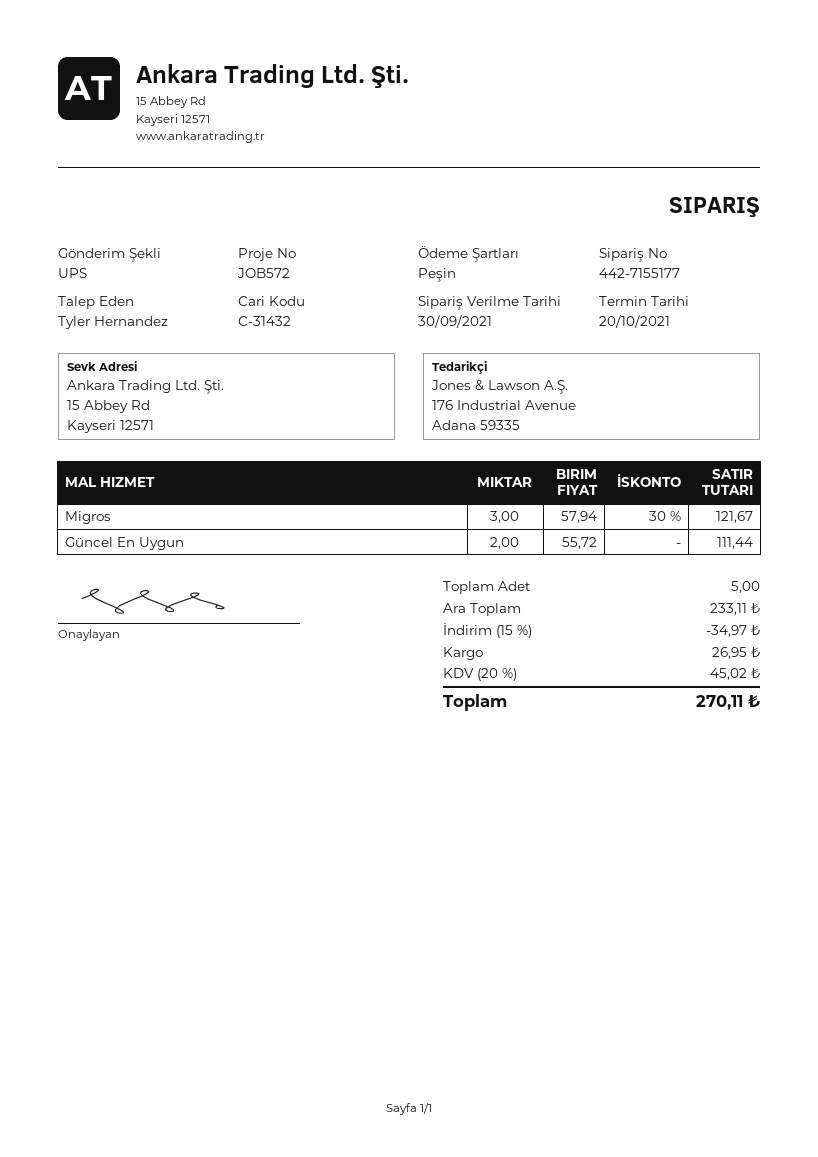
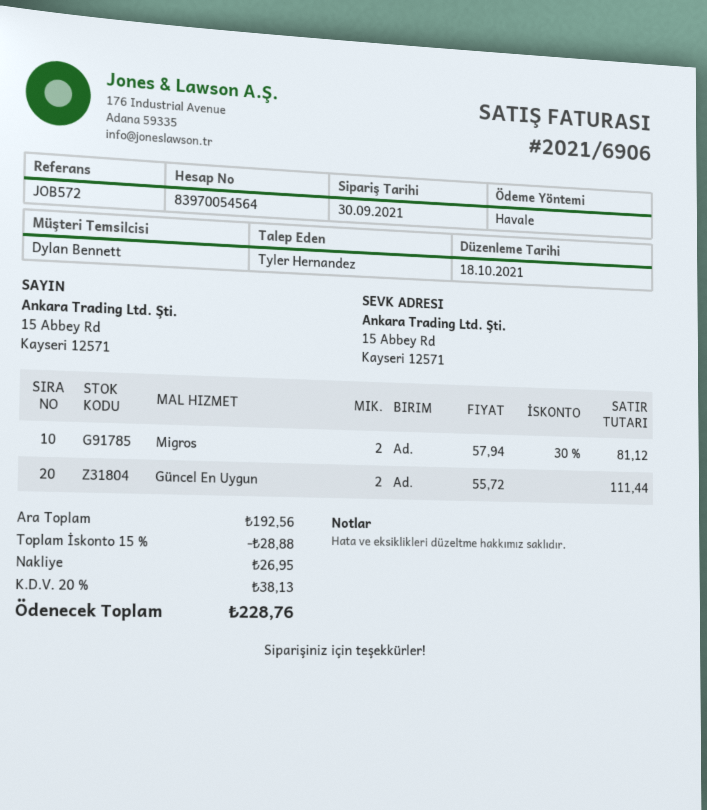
Migros: 3 x 57.94 - 30% = 121.67 -> 2 x 57.94 - 30% = 81.12
subtotal: 233.11 -> 192.56
discount: 15% = 34.97 -> 15% = 28.88
tax: 20% = 45.02 -> 20% = 38.13
total: 270.11 -> 228.76

